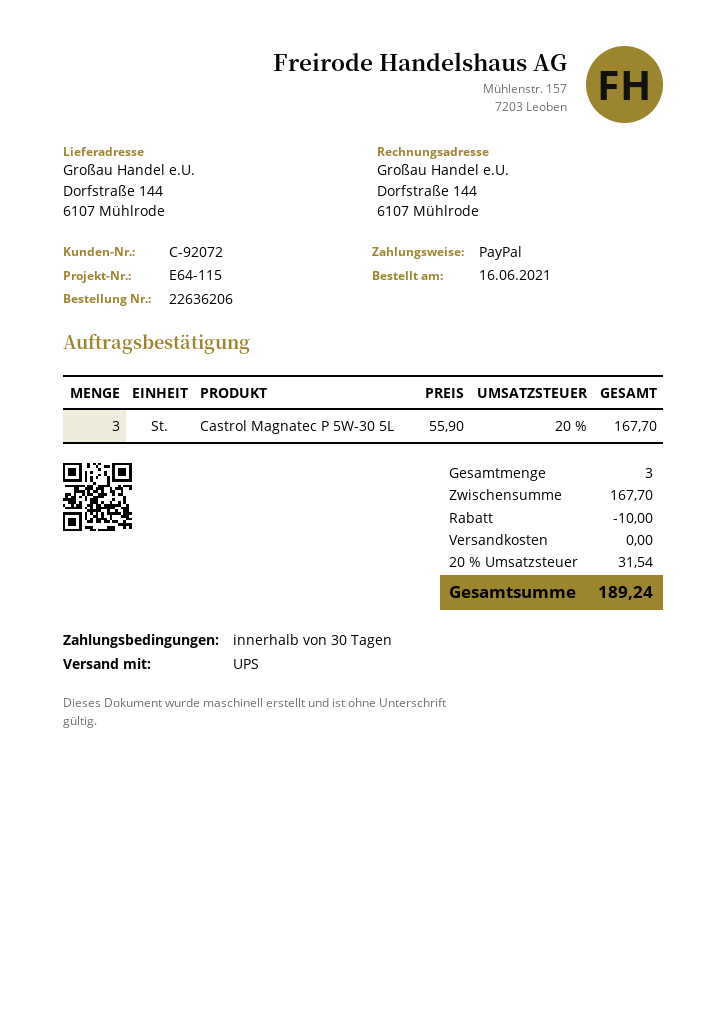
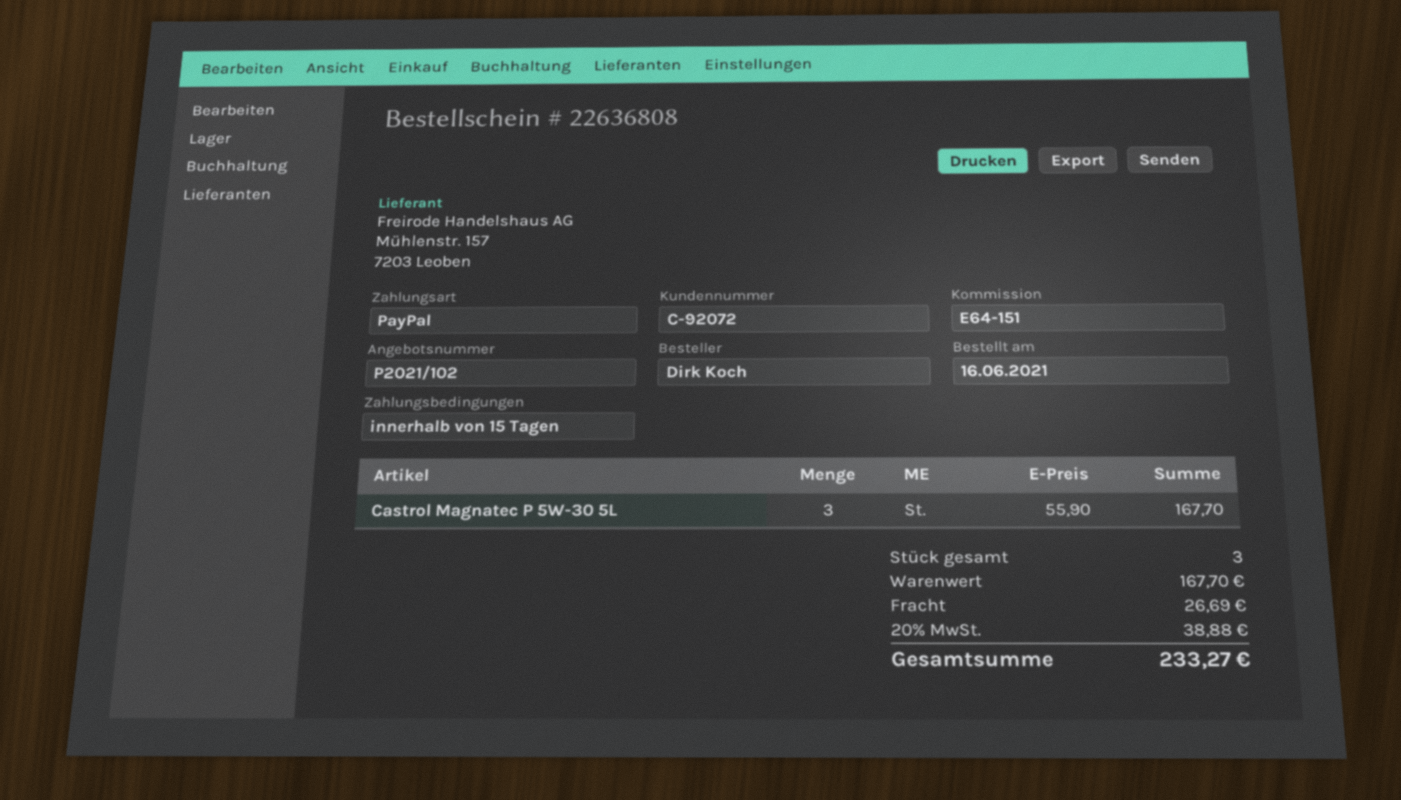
order number: 22636206 -> 22636808
payment terms: 30 days -> 15 days
reference: E64-115 -> E64-151
discount: 10.00 -> none
shipping: 0.00 -> 26.69
tax: 20% = 31.54 -> 20% = 38.88
total: 189.24 -> 233.27

